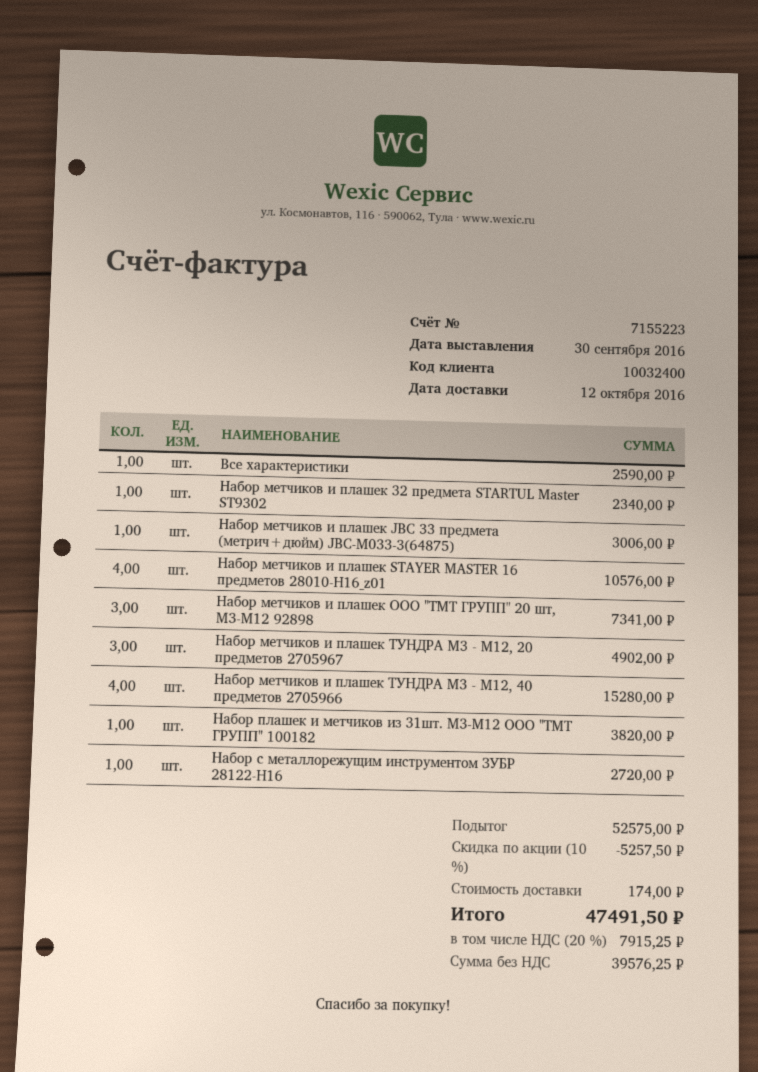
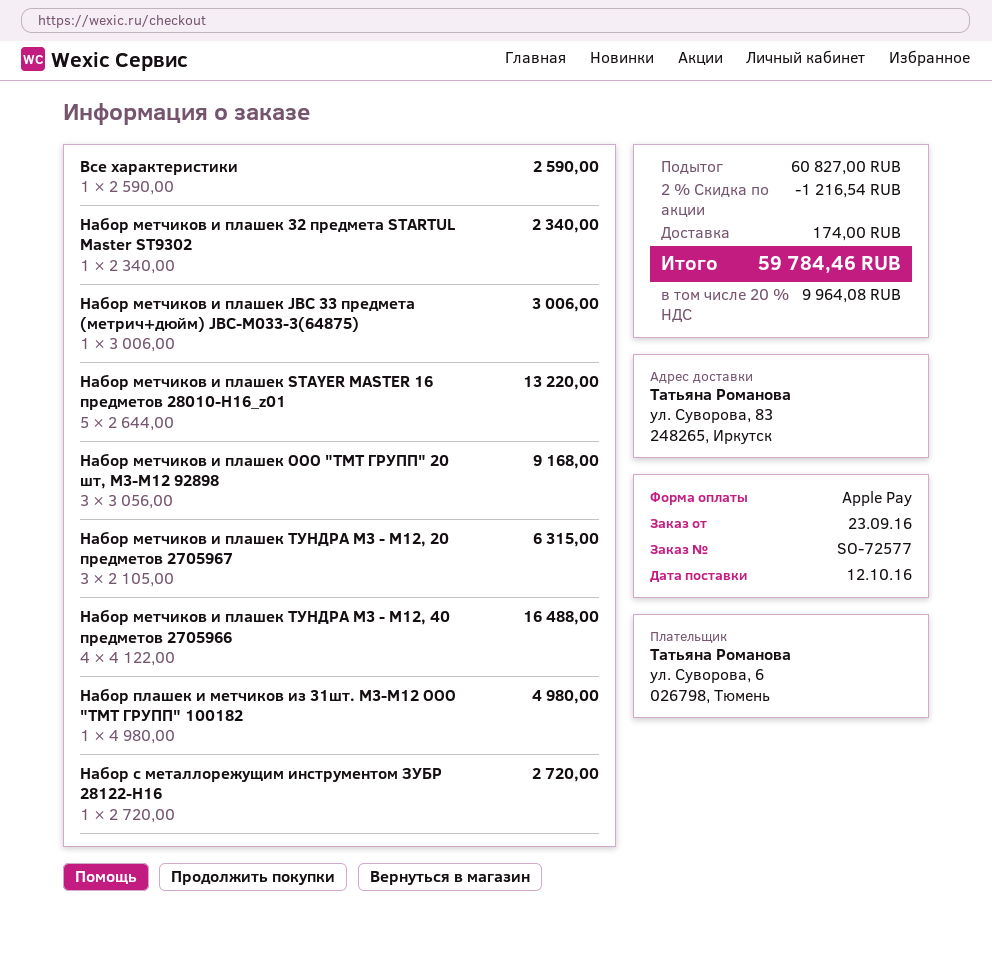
Набор метчиков и плашек STAYER MASTER 16 предметов 28010-H16_z01: 4 for 10576.00 -> 5 for 13220.00
Набор метчиков и плашек ООО "ТМТ ГРУПП" 20 шт, М3-М12 92898: 3 for 7341.00 -> 3 for 9168.00
Набор метчиков и плашек ТУНДРА М3 - М12, 20 предметов 2705967: 3 for 4902.00 -> 3 for 6315.00
Набор метчиков и плашек ТУНДРА М3 - М12, 40 предметов 2705966: 4 for 15280.00 -> 4 for 16488.00
Набор плашек и метчиков из 31шт. М3-М12 ООО "ТМТ ГРУПП" 100182: 1 for 3820.00 -> 1 for 4980.00
subtotal: 52575.00 -> 60827.00
discount: 10% = 5257.50 -> 2% = 1216.54
tax: 20% = 7915.25 -> 20% = 9964.08
total: 47491.50 -> 59784.46

